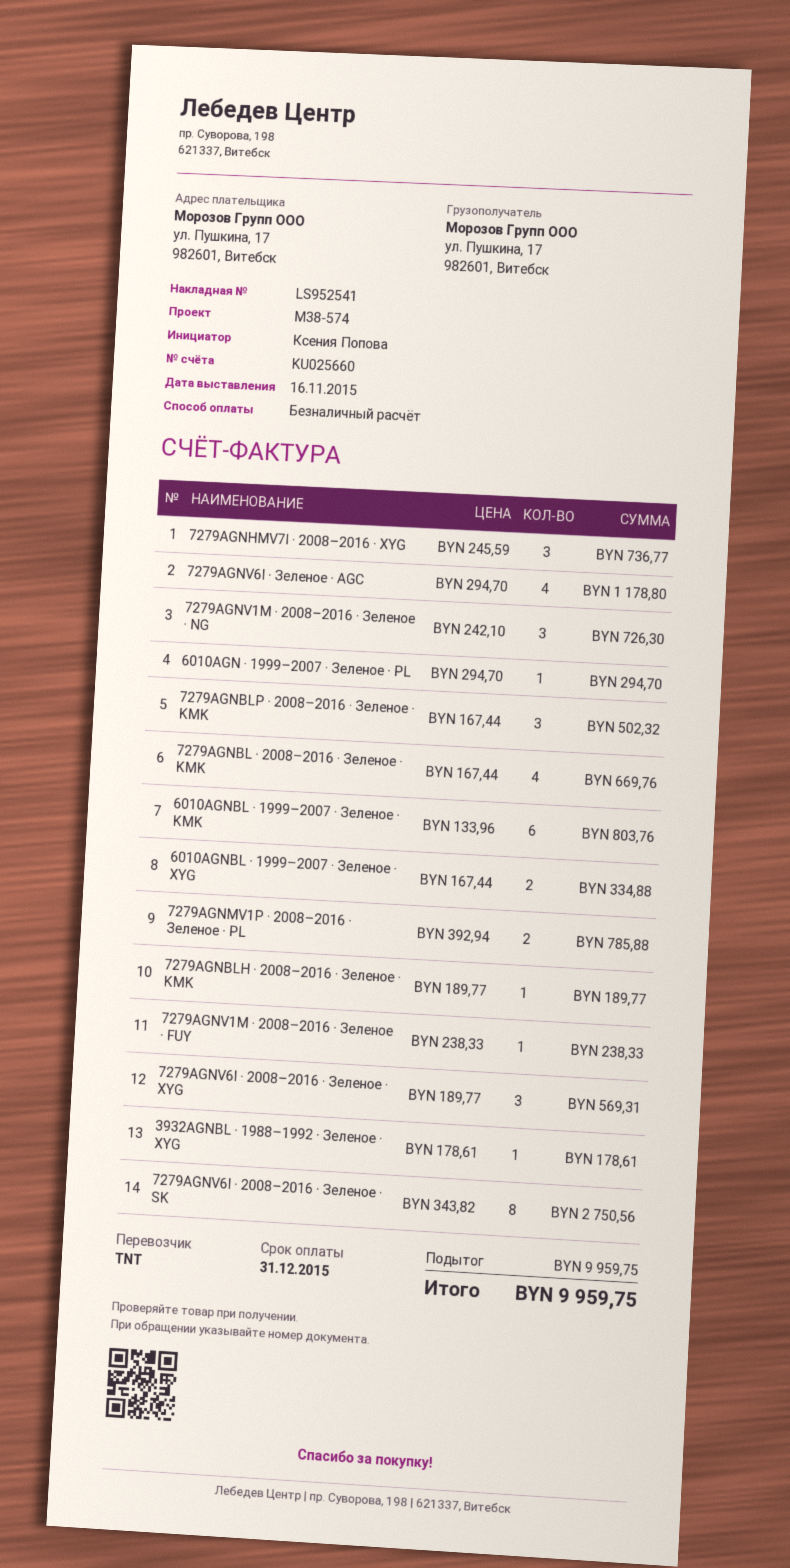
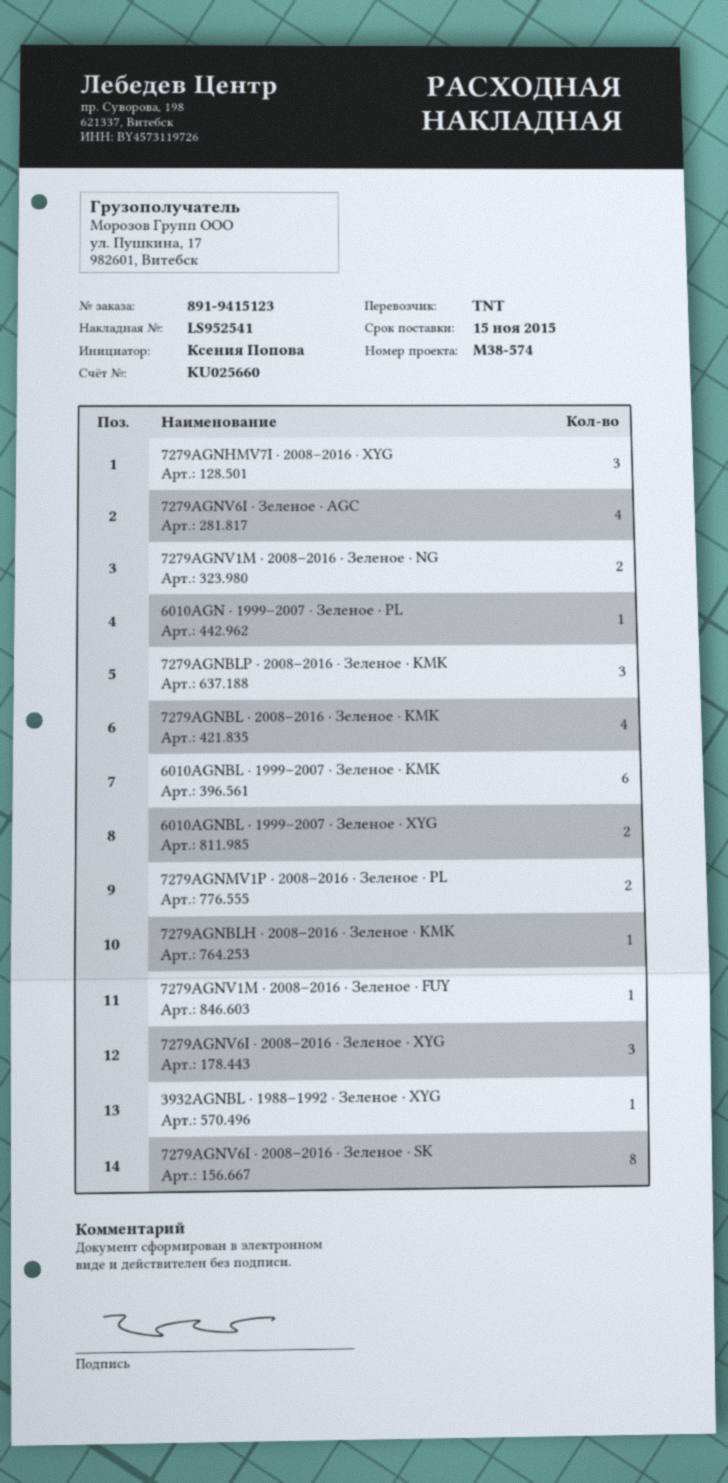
7279AGNV1M · 2008–2016 · Зеленое · NG: 3 -> 2

